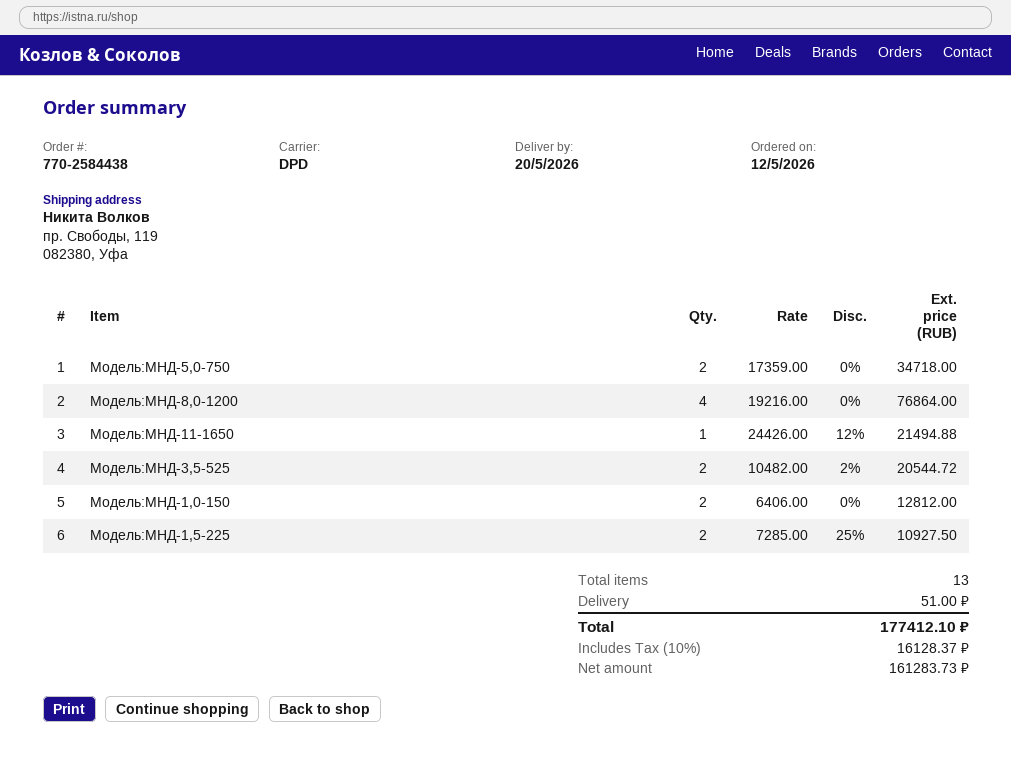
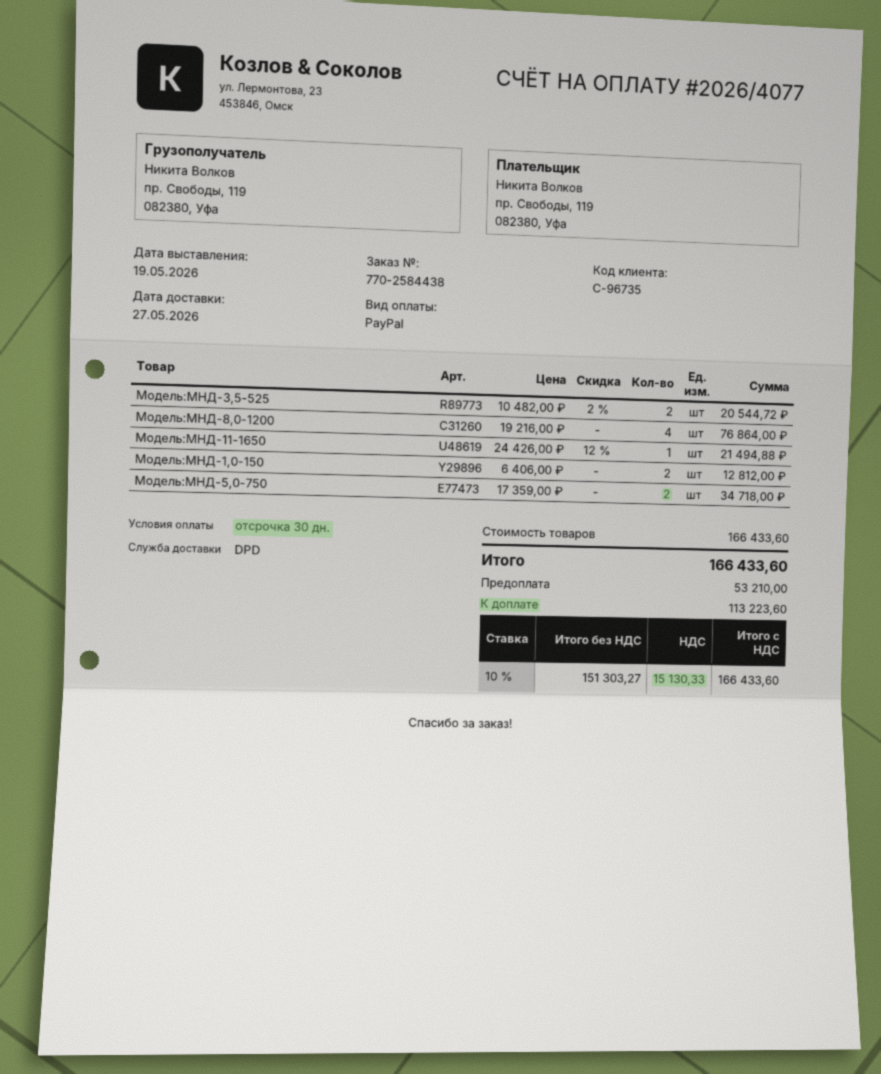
delivery date: 2026-05-20 -> 2026-05-27
Модель:МНД-1,5-225: 2 x 7285.00 - 25% = 10927.50 -> none
shipping: 51.00 -> none
net: 161283.73 -> 151303.27
tax: 10% = 16128.37 -> 10% = 15130.33
total: 177412.10 -> 166433.60

